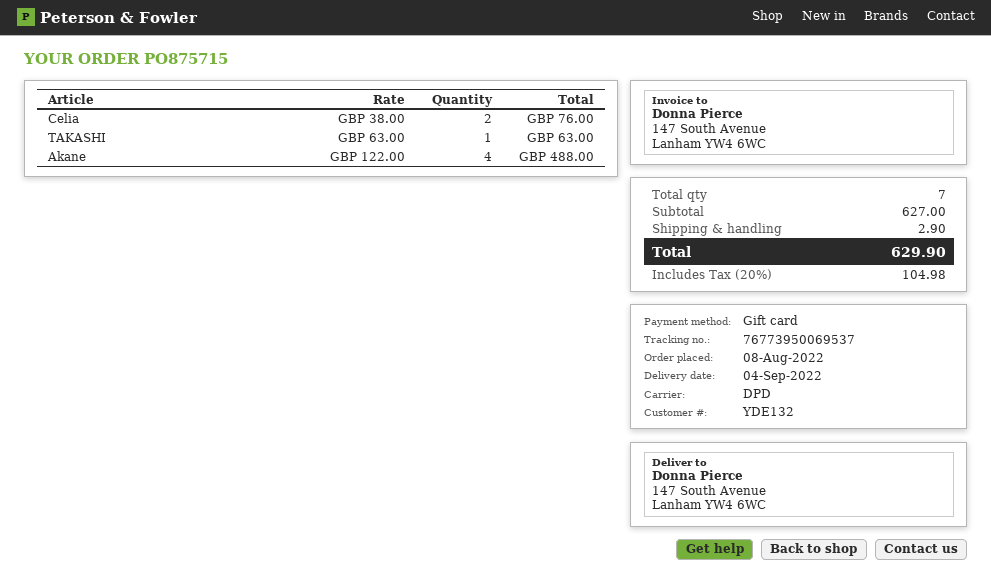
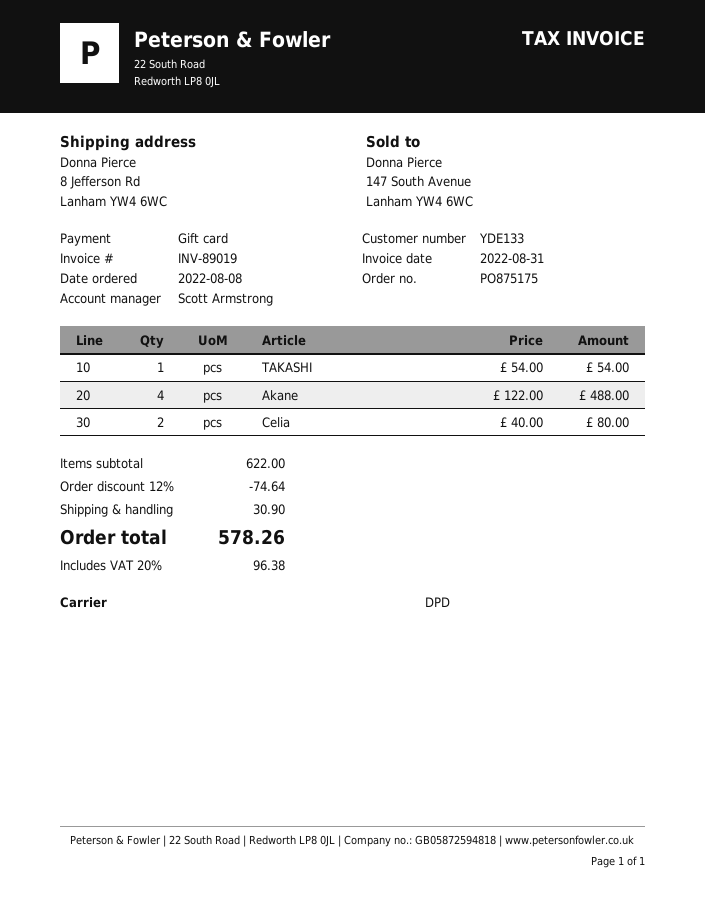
order number: PO875715 -> PO875175
customer number: YDE132 -> YDE133
ship to: 147 South Avenue, Lanham YW4 6WC -> 8 Jefferson Rd, Lanham YW4 6WC
Celia: 2 x 38.00 = 76.00 -> 2 x 40.00 = 80.00
TAKASHI: 1 x 63.00 = 63.00 -> 1 x 54.00 = 54.00
subtotal: 627.00 -> 622.00
discount: none -> 12% = 74.64
shipping: 2.90 -> 30.90
tax: 20% = 104.98 -> 20% = 96.38
total: 629.90 -> 578.26

